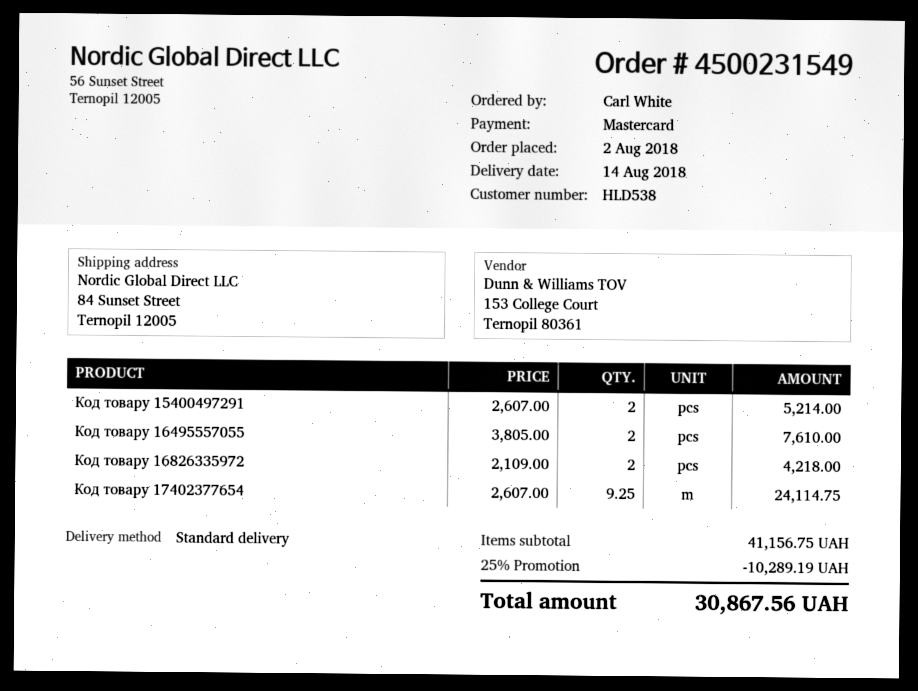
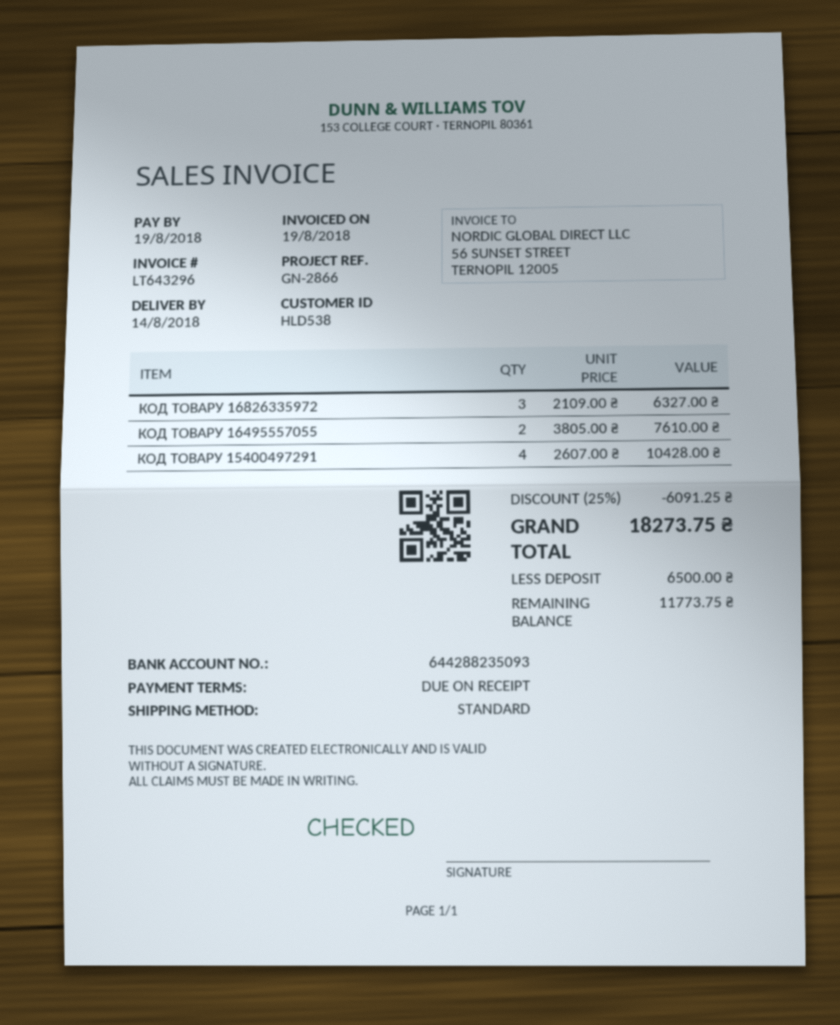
Код товару 15400497291: 2 x 2607.00 = 5214.00 -> 4 x 2607.00 = 10428.00
Код товару 16826335972: 2 x 2109.00 = 4218.00 -> 3 x 2109.00 = 6327.00
Код товару 17402377654: 9.25 x 2607.00 = 24114.75 -> none
discount: 25% = 10289.19 -> 25% = 6091.25
total: 30867.56 -> 18273.75

